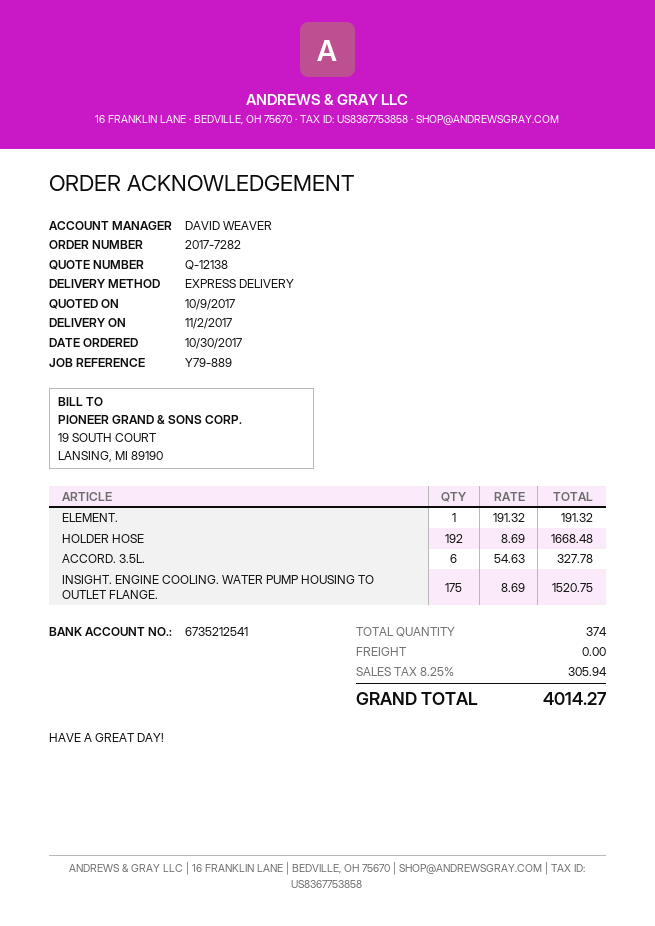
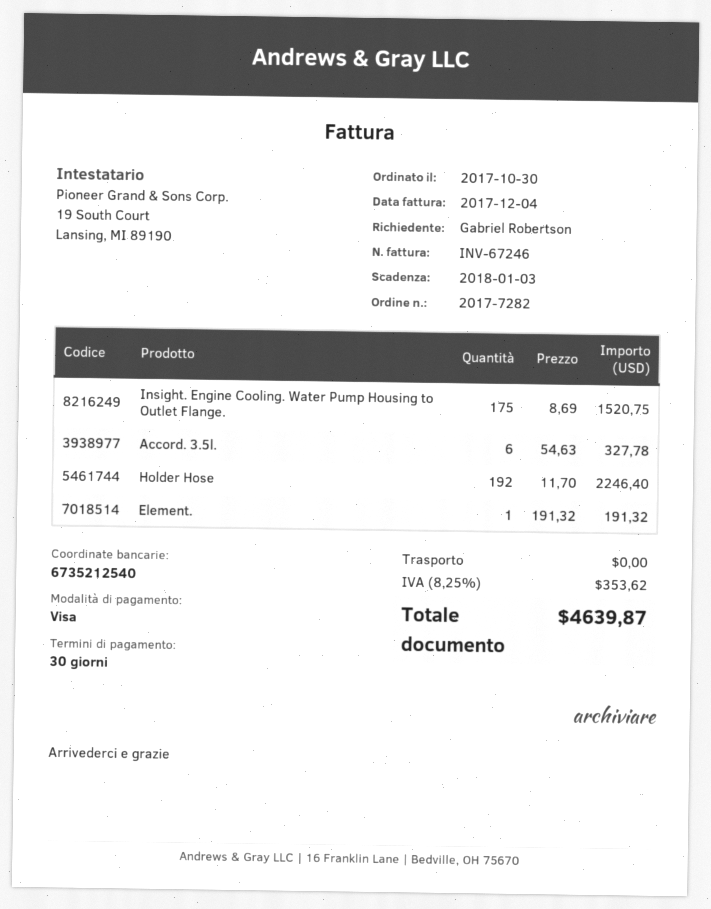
bank account: 6735212541 -> 6735212540
HOLDER HOSE: 192 x 8.69 = 1668.48 -> 192 x 11.70 = 2246.40
tax: 8.25% = 305.94 -> 8.25% = 353.62
total: 4014.27 -> 4639.87

